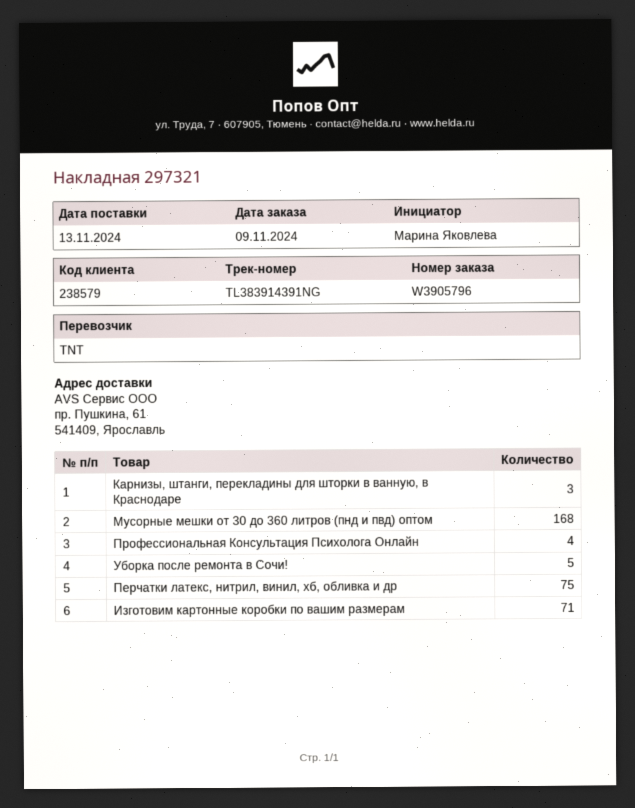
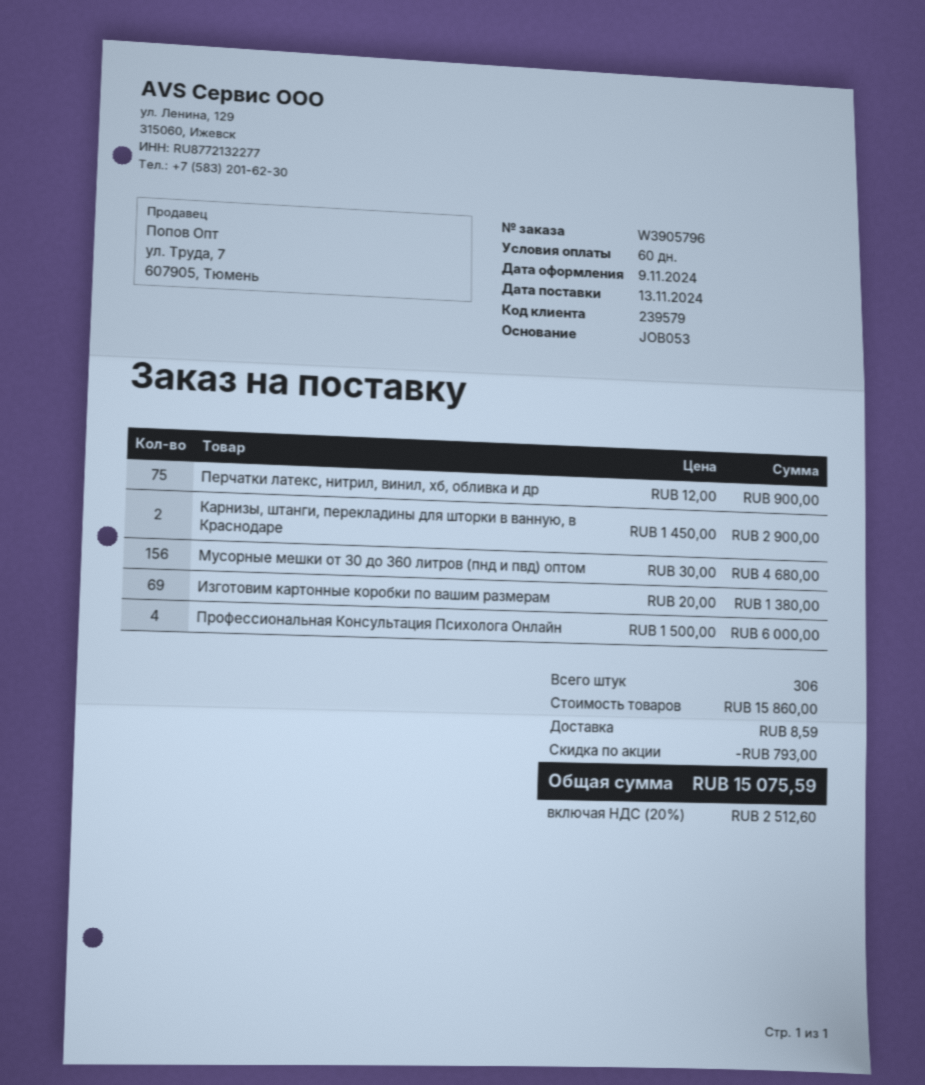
customer number: 238579 -> 239579
Карнизы, штанги, перекладины для шторки в ванную, в Краснодаре: 3 -> 2
Мусорные мешки от 30 до 360 литров (пнд и пвд) оптом: 168 -> 156
Уборка после ремонта в Сочи!: 5 -> none
Изготовим картонные коробки по вашим размерам: 71 -> 69

